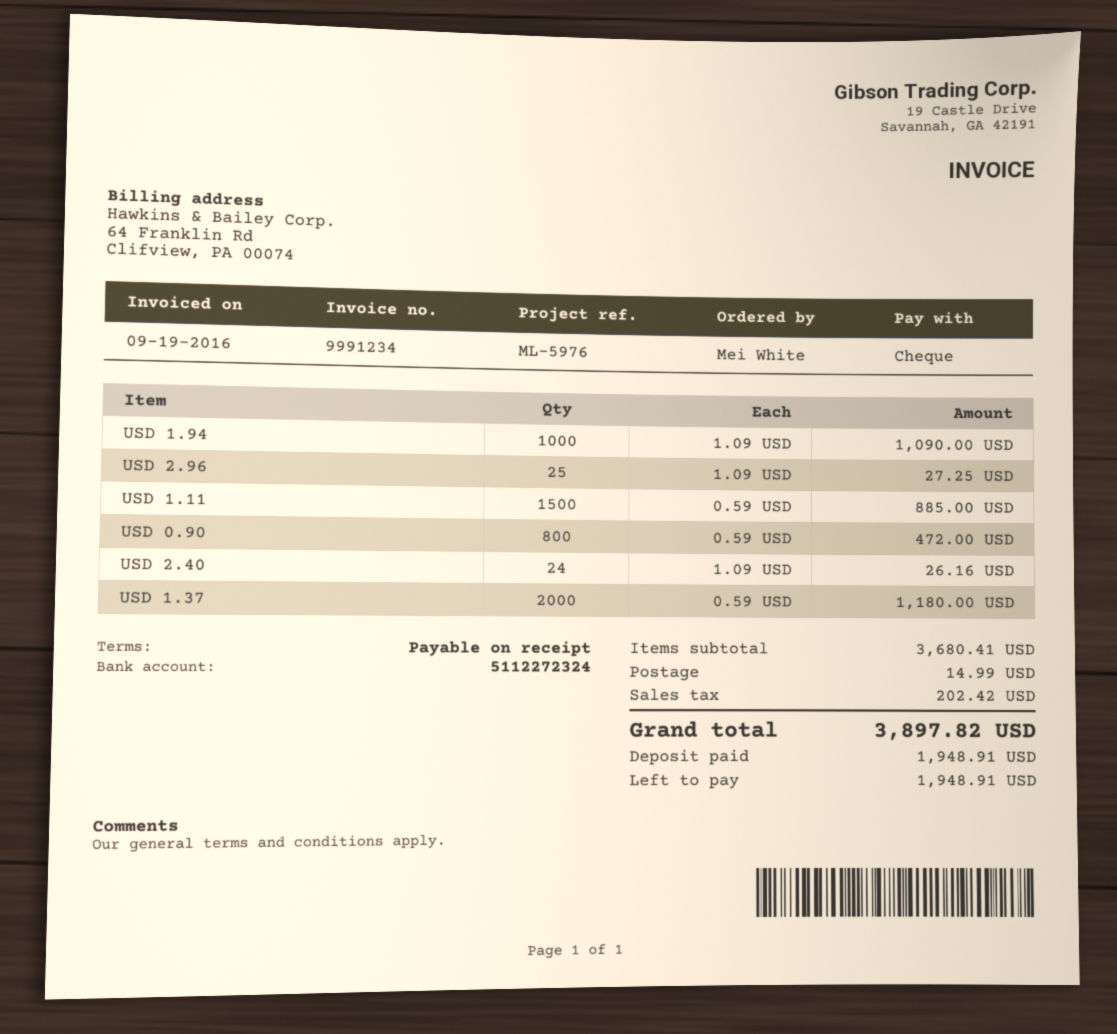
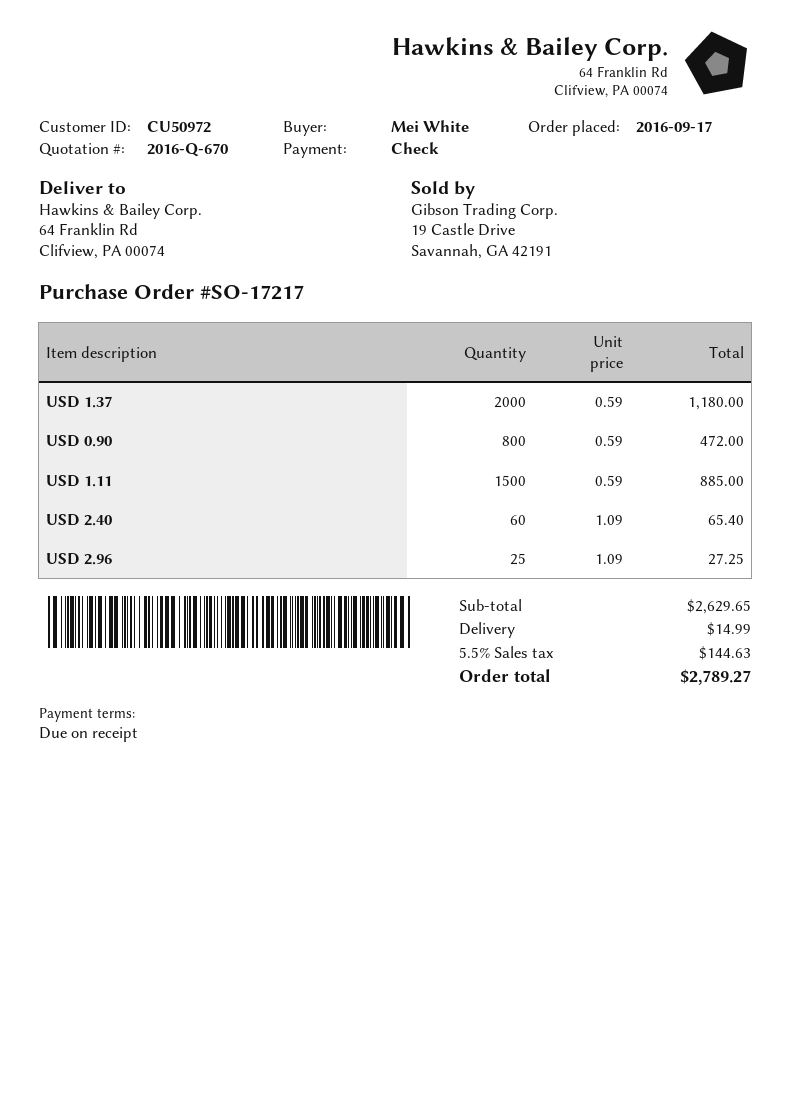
USD 1.94: 1000 x 1.09 = 1090.00 -> none
USD 2.40: 24 x 1.09 = 26.16 -> 60 x 1.09 = 65.40
subtotal: 3680.41 -> 2629.65
tax: 202.42 -> 144.63
total: 3897.82 -> 2789.27

